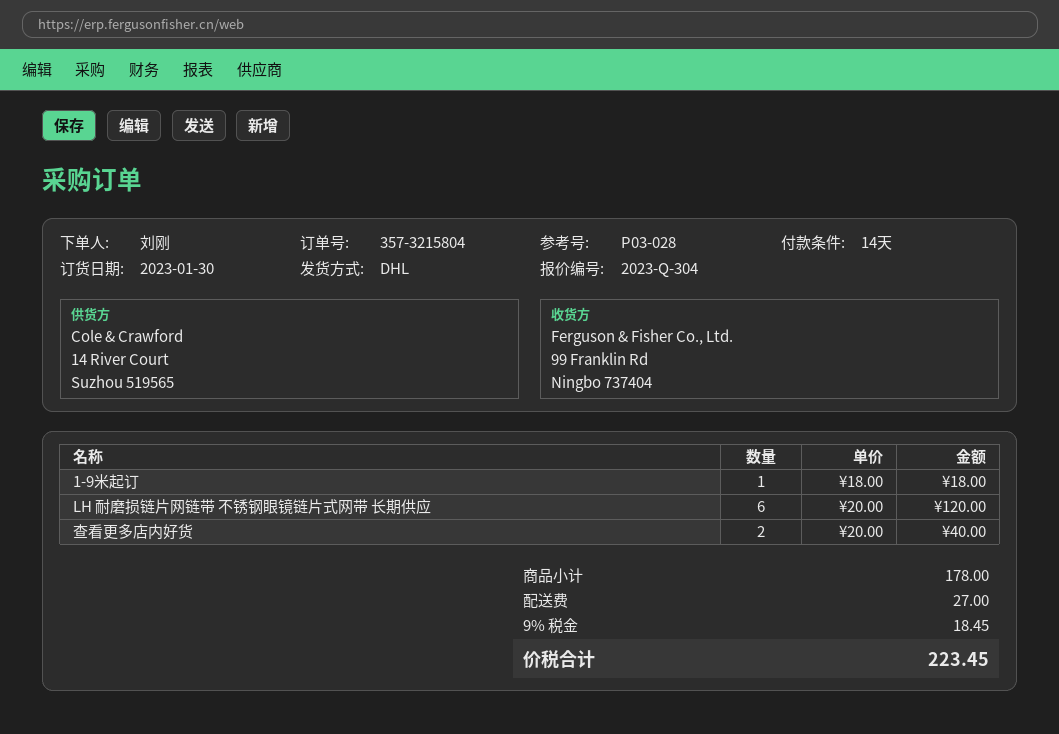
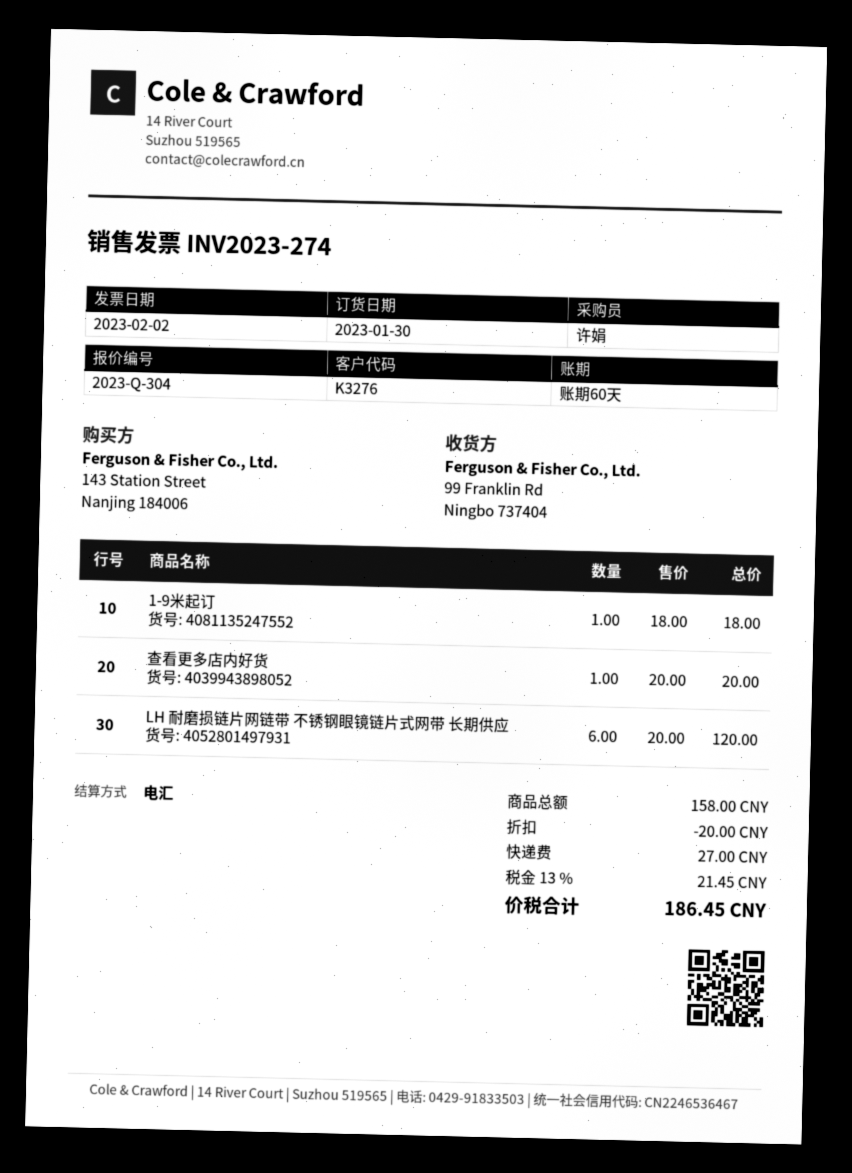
payment terms: 14 days -> 60 days
ordered by: 刘刚 -> 许娟
查看更多店内好货: 2 x 20.00 = 40.00 -> 1 x 20.00 = 20.00
subtotal: 178.00 -> 158.00
discount: none -> 20.00
tax: 9% = 18.45 -> 13% = 21.45
total: 223.45 -> 186.45

